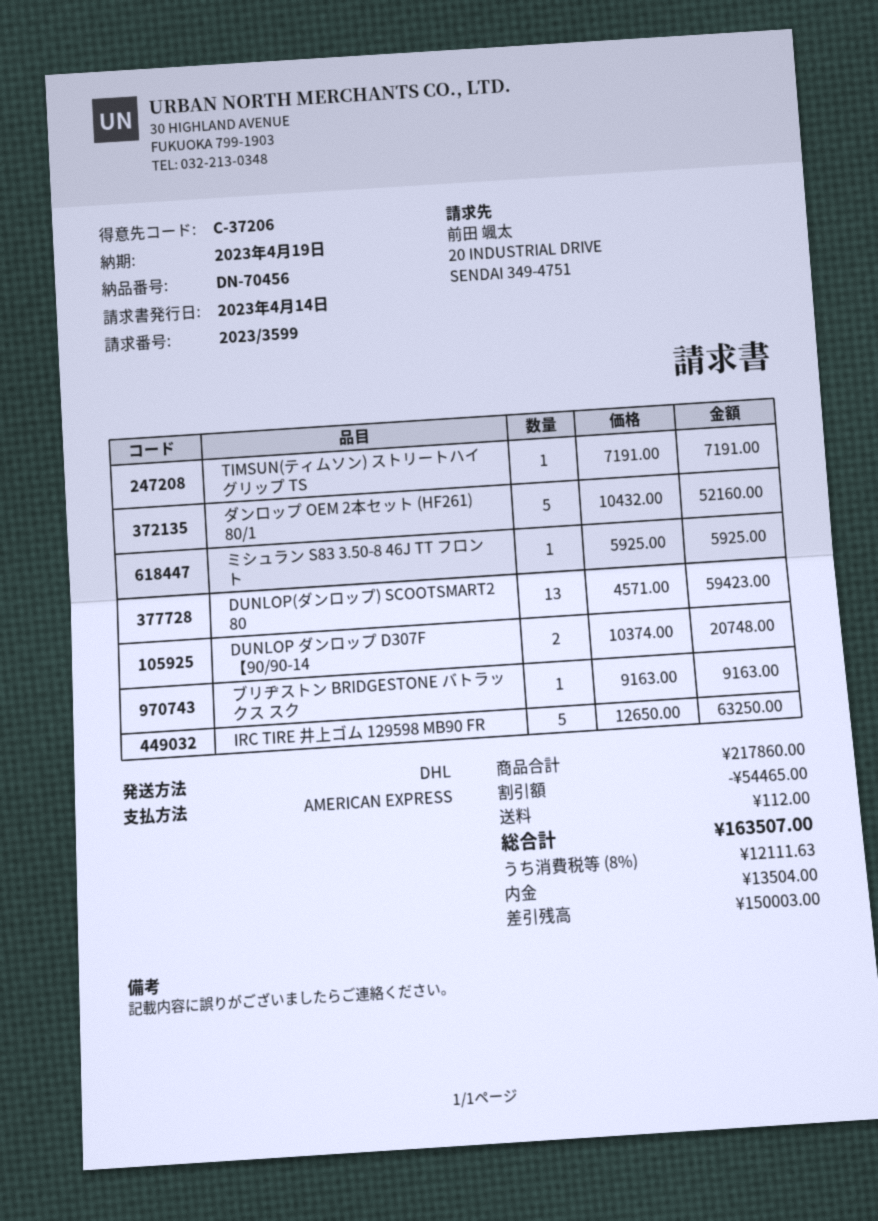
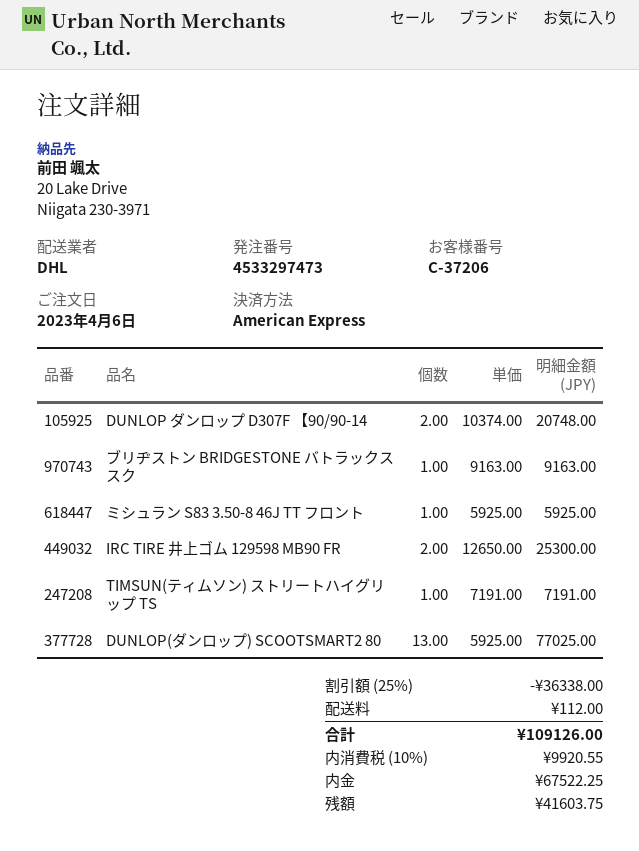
ダンロップ OEM 2本セット (HF261) 80/1: 5 x 10432.00 = 52160.00 -> none
DUNLOP(ダンロップ) SCOOTSMART2 80: 13 x 4571.00 = 59423.00 -> 13 x 5925.00 = 77025.00
IRC TIRE 井上ゴム 129598 MB90 FR: 5 x 12650.00 = 63250.00 -> 2 x 12650.00 = 25300.00
discount: 54465.00 -> 36338.00
tax: 8% = 12111.63 -> 10% = 9920.55
total: 163507.00 -> 109126.00
deposit: 13504.00 -> 67522.25
balance: 150003.00 -> 41603.75

